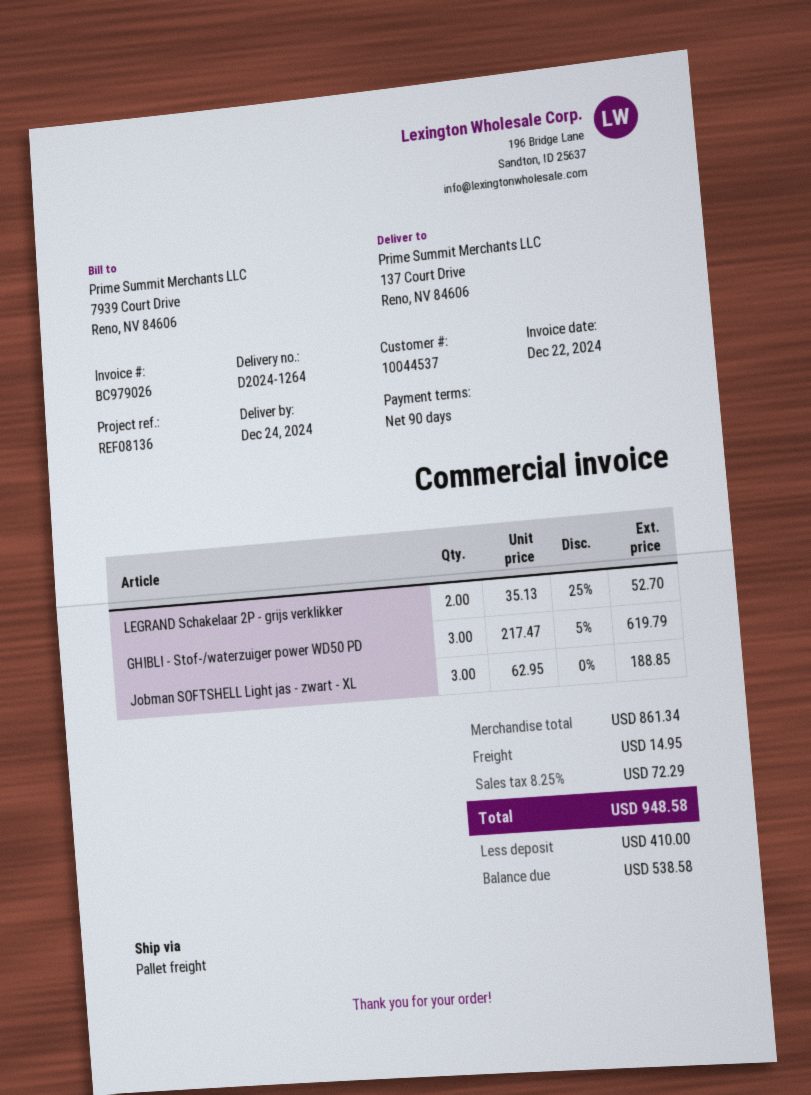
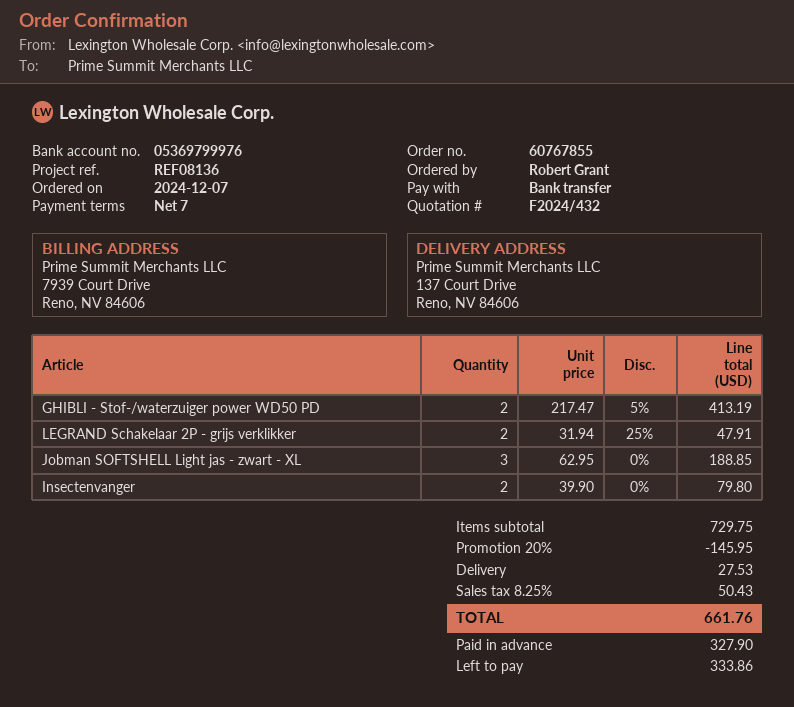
payment terms: 90 days -> 7 days
LEGRAND Schakelaar 2P - grijs verklikker: 2 x 35.13 - 25% = 52.70 -> 2 x 31.94 - 25% = 47.91
GHIBLI - Stof-/waterzuiger power WD50 PD: 3 x 217.47 - 5% = 619.79 -> 2 x 217.47 - 5% = 413.19
Insectenvanger: none -> 2 x 39.90 = 79.80
subtotal: 861.34 -> 729.75
discount: none -> 20% = 145.95
shipping: 14.95 -> 27.53
tax: 8.25% = 72.29 -> 8.25% = 50.43
total: 948.58 -> 661.76
deposit: 410.00 -> 327.90
balance: 538.58 -> 333.86

